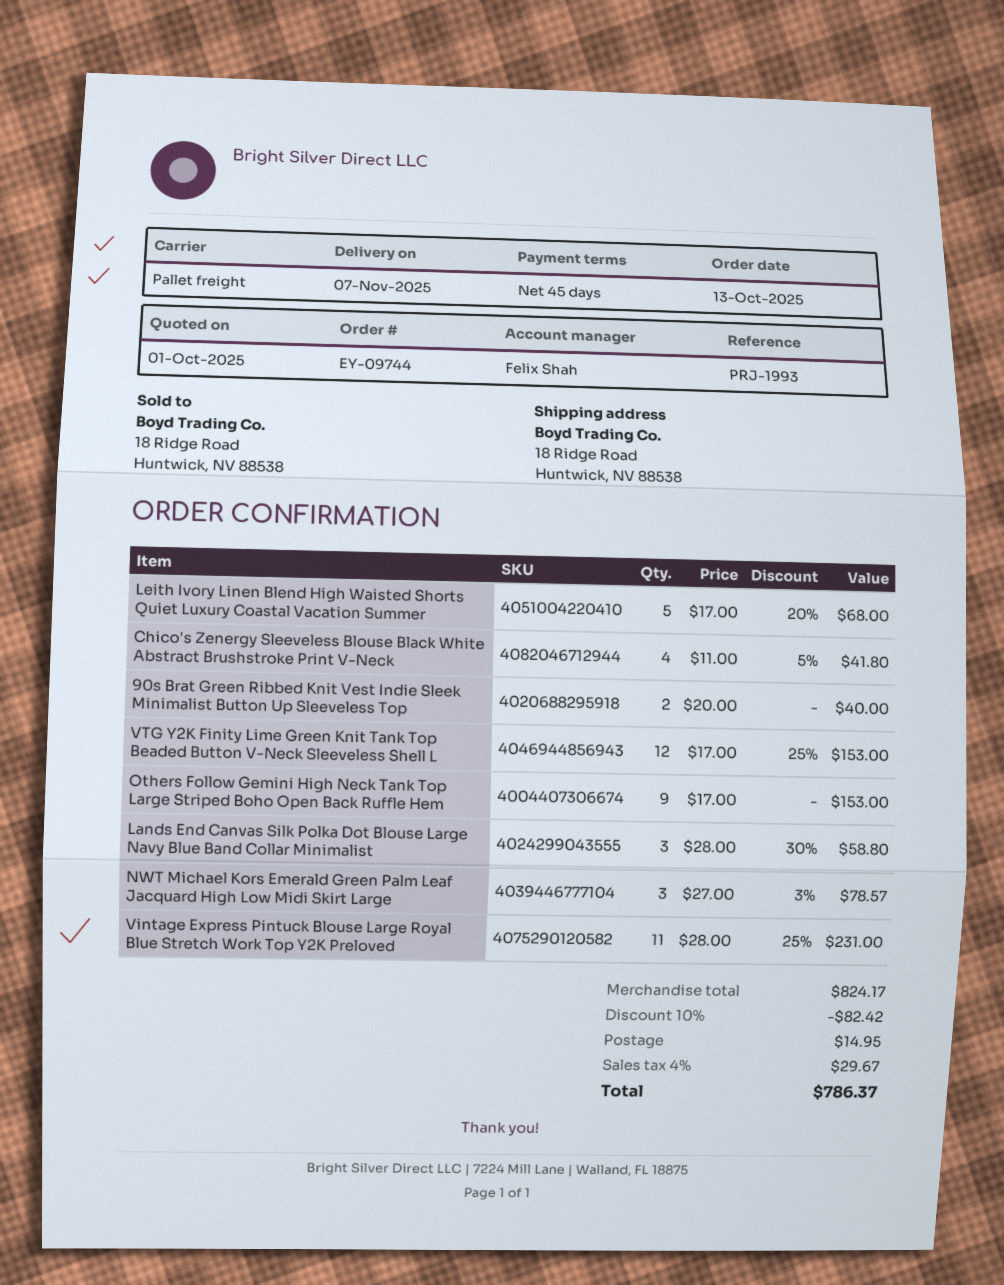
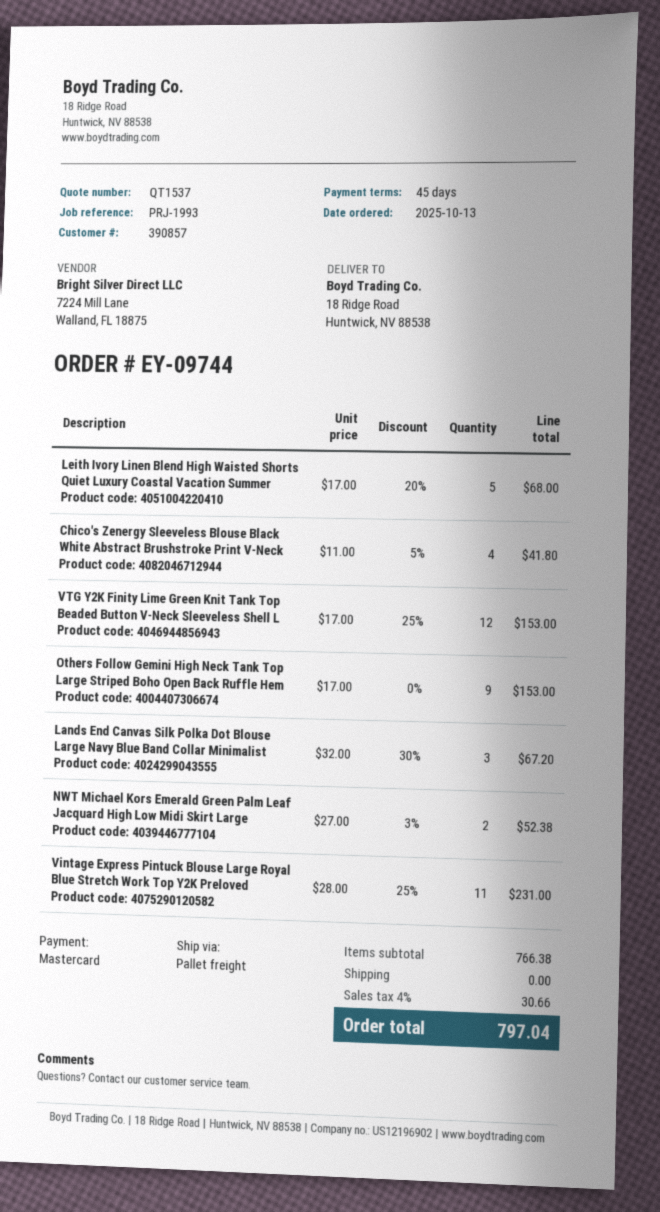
90s Brat Green Ribbed Knit Vest Indie Sleek Minimalist Button Up Sleeveless Top: 2 x 20.00 = 40.00 -> none
Lands End Canvas Silk Polka Dot Blouse Large Navy Blue Band Collar Minimalist: 3 x 28.00 - 30% = 58.80 -> 3 x 32.00 - 30% = 67.20
NWT Michael Kors Emerald Green Palm Leaf Jacquard High Low Midi Skirt Large: 3 x 27.00 - 3% = 78.57 -> 2 x 27.00 - 3% = 52.38
subtotal: 824.17 -> 766.38
discount: 10% = 82.42 -> none
shipping: 14.95 -> 0.00
tax: 4% = 29.67 -> 4% = 30.66
total: 786.37 -> 797.04

